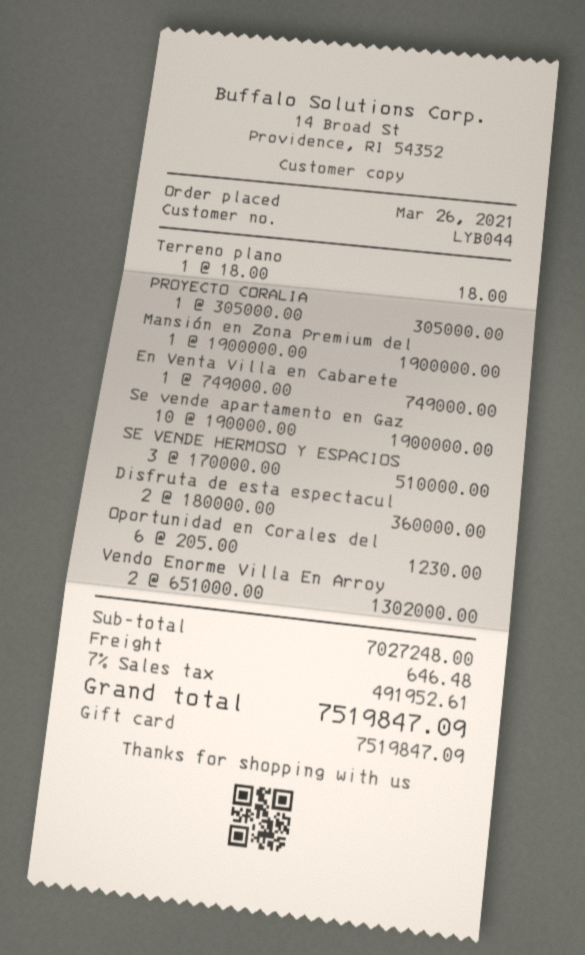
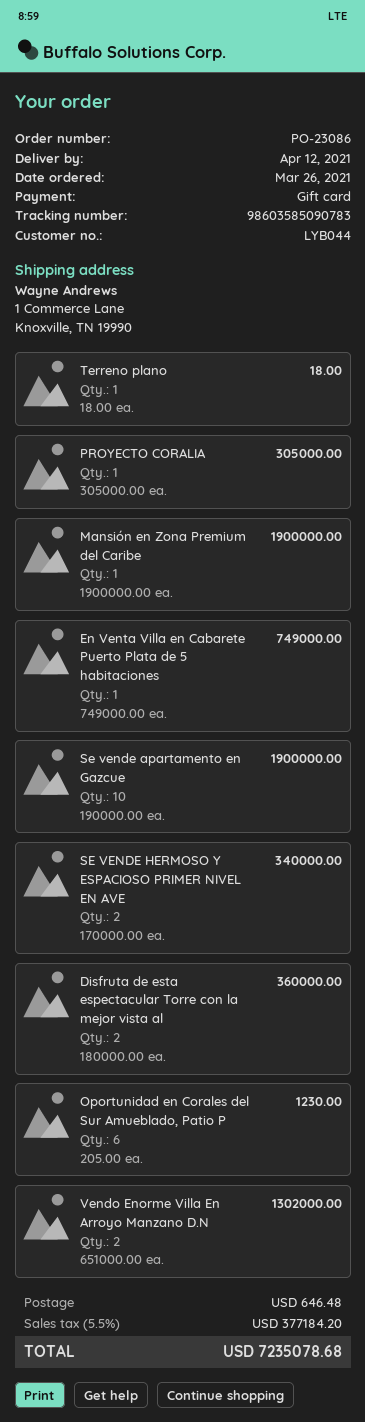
SE VENDE HERMOSO Y ESPACIOS: 3 x 170000.00 = 510000.00 -> 2 x 170000.00 = 340000.00
tax: 7% = 491952.61 -> 5.5% = 377184.20
total: 7519847.09 -> 7235078.68

